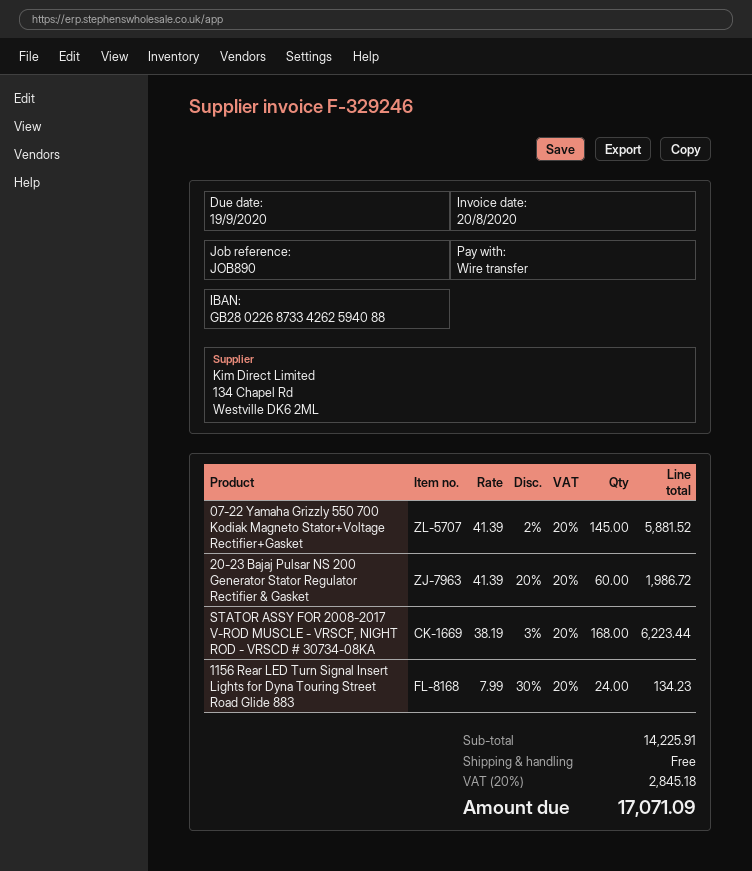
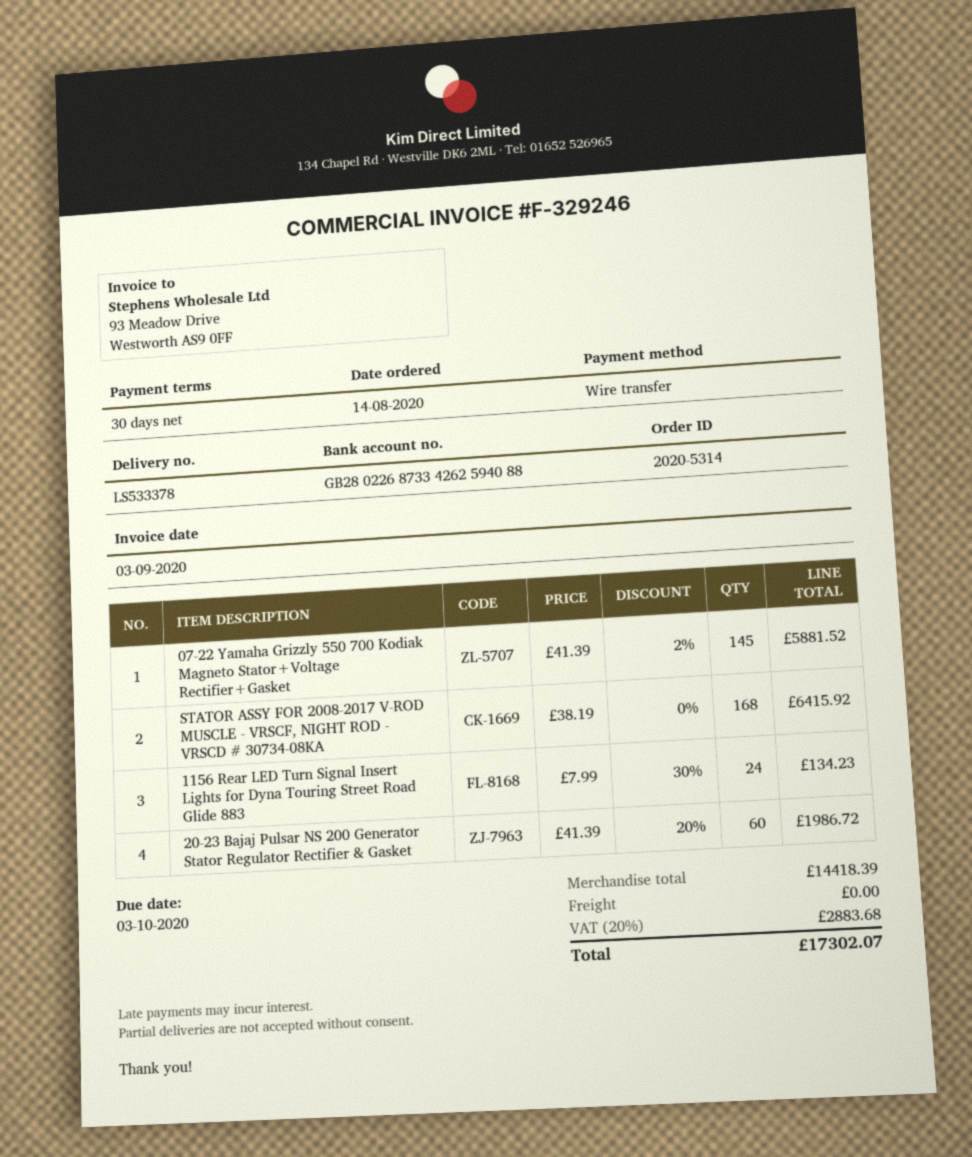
invoice date: 2020-08-20 -> 2020-09-03
due date: 2020-09-19 -> 2020-10-03
STATOR ASSY FOR 2008-2017 V-ROD MUSCLE - VRSCF, NIGHT ROD - VRSCD # 30734-08KA: 168 x 38.19 - 3% = 6223.44 -> 168 x 38.19 = 6415.92
subtotal: 14225.91 -> 14418.39
tax: 20% = 2845.18 -> 20% = 2883.68
total: 17071.09 -> 17302.07

